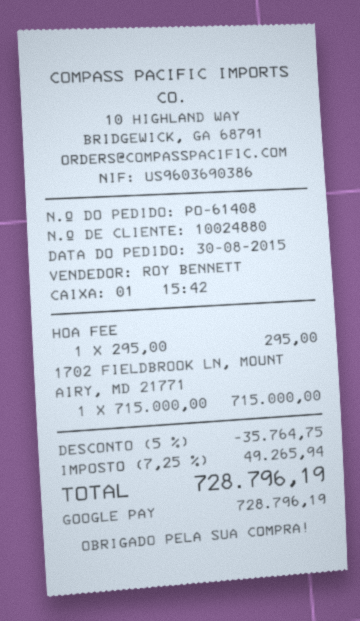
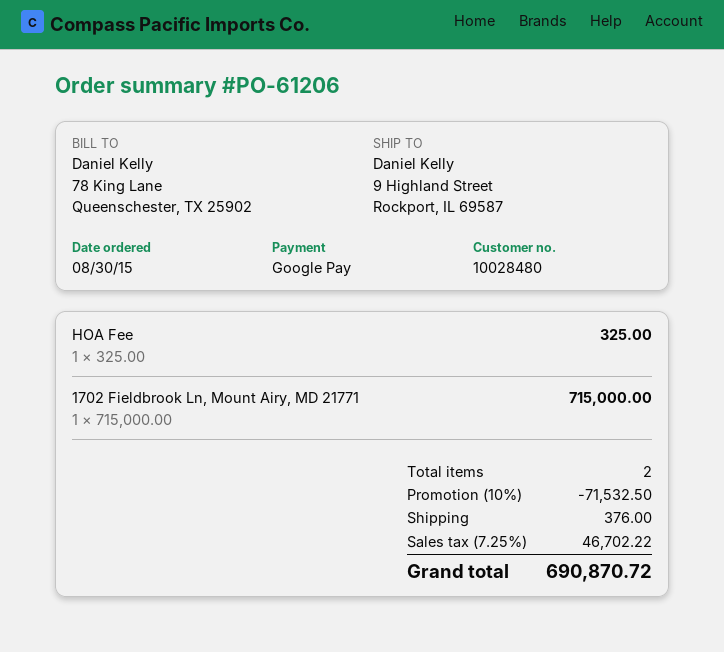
order number: PO-61408 -> PO-61206
customer number: 10024880 -> 10028480
HOA FEE: 1 x 295.00 = 295.00 -> 1 x 325.00 = 325.00
discount: 5% = 35764.75 -> 10% = 71532.50
shipping: none -> 376.00
tax: 7.25% = 49265.94 -> 7.25% = 46702.22
total: 728796.19 -> 690870.72

